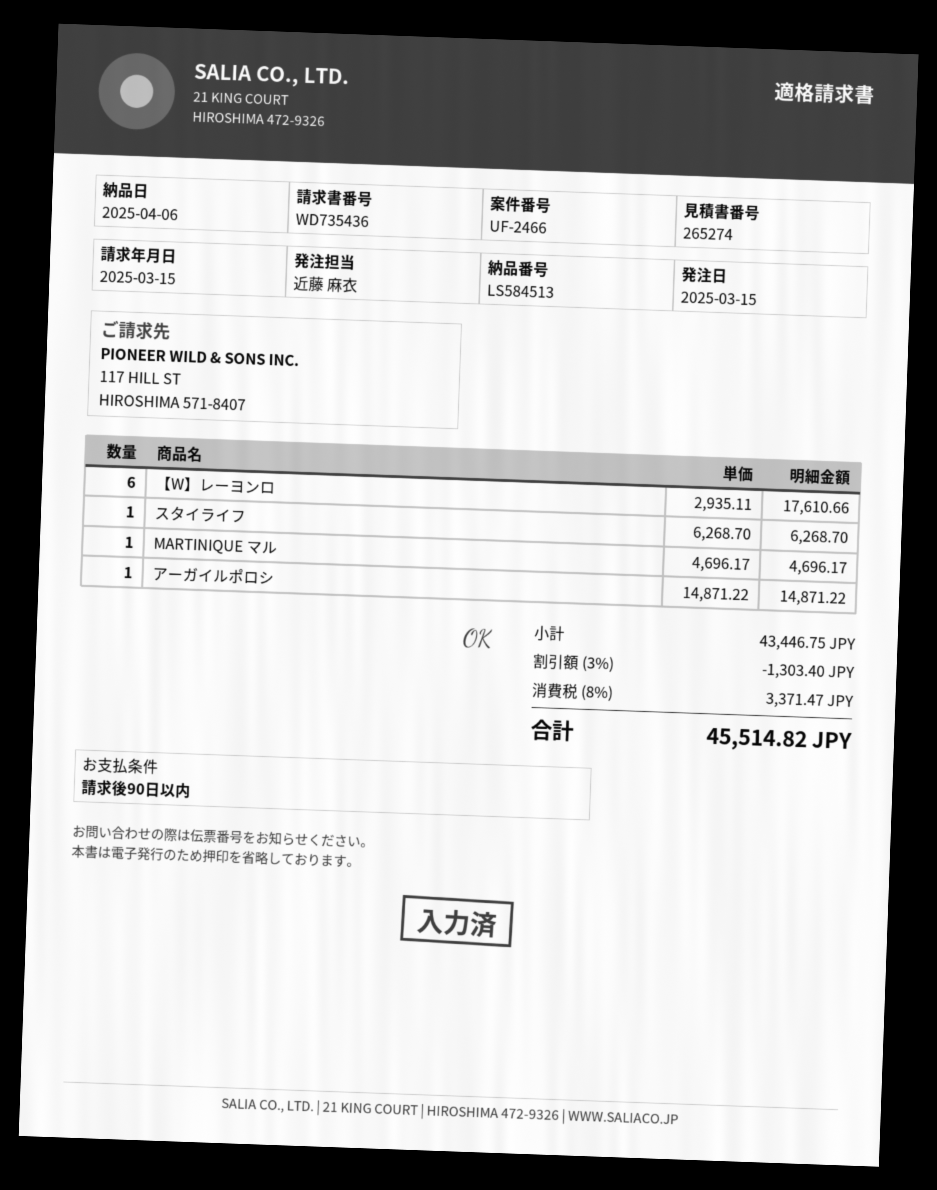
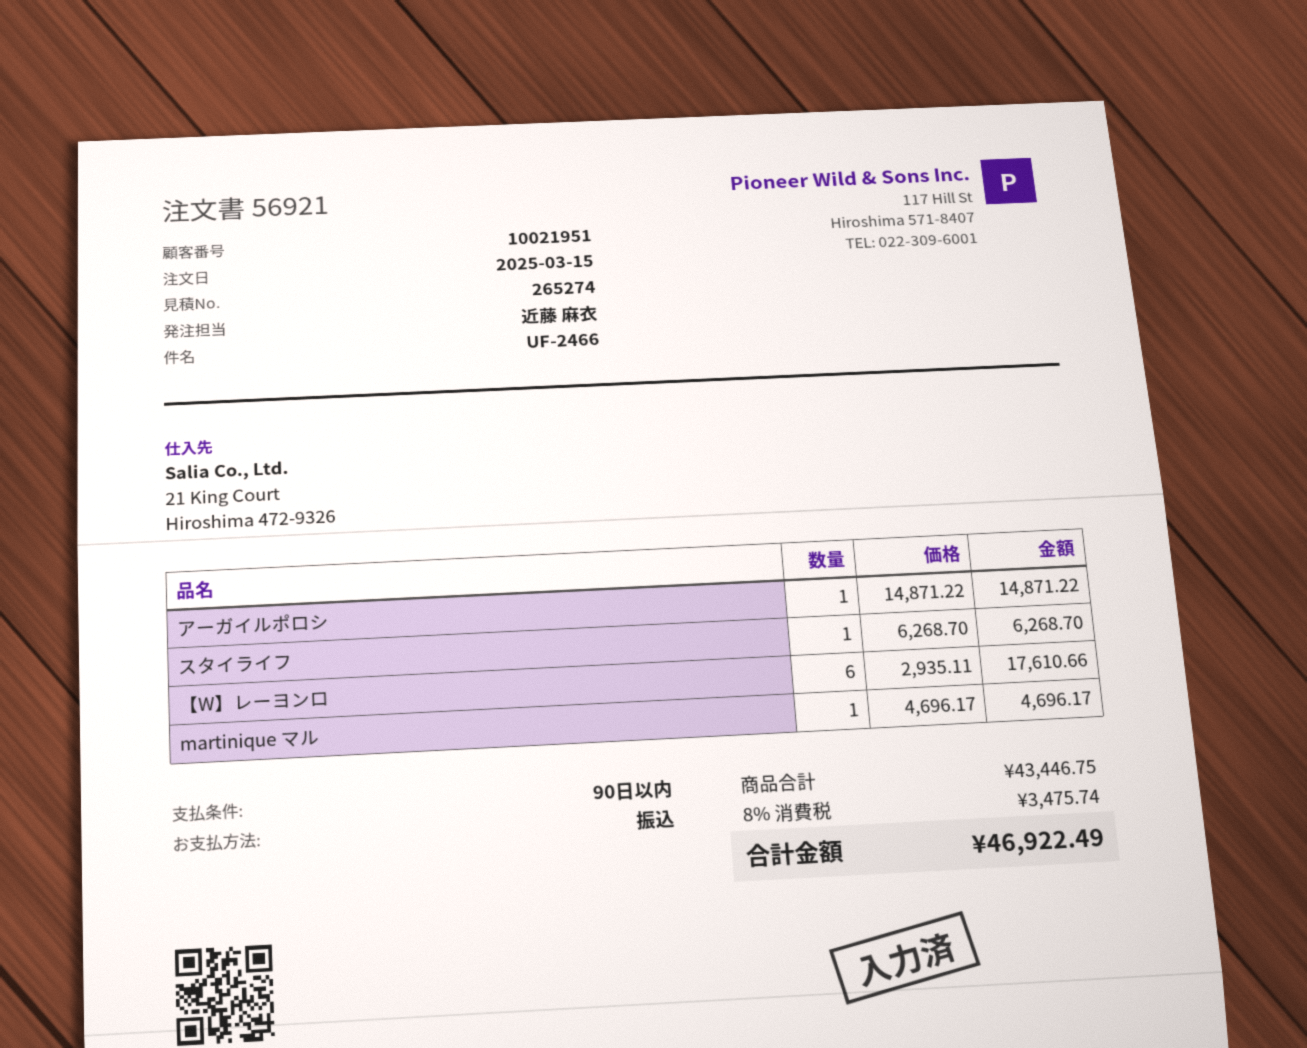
discount: 3% = 1303.40 -> none
tax: 8% = 3371.47 -> 8% = 3475.74
total: 45514.82 -> 46922.49

